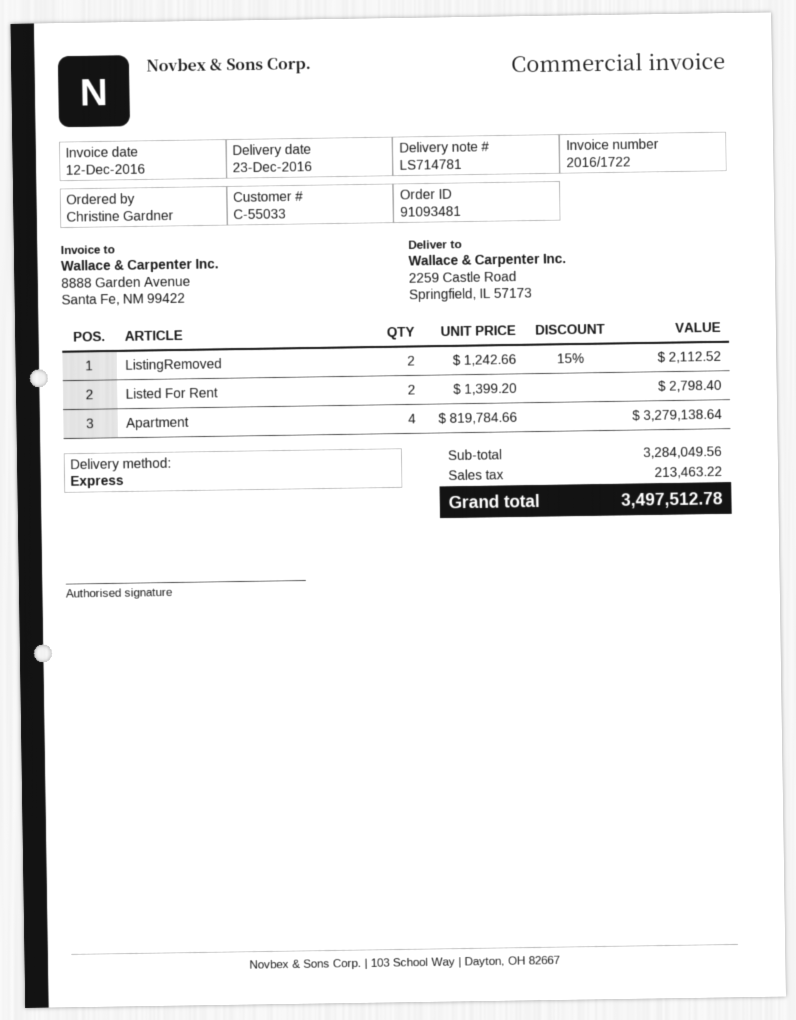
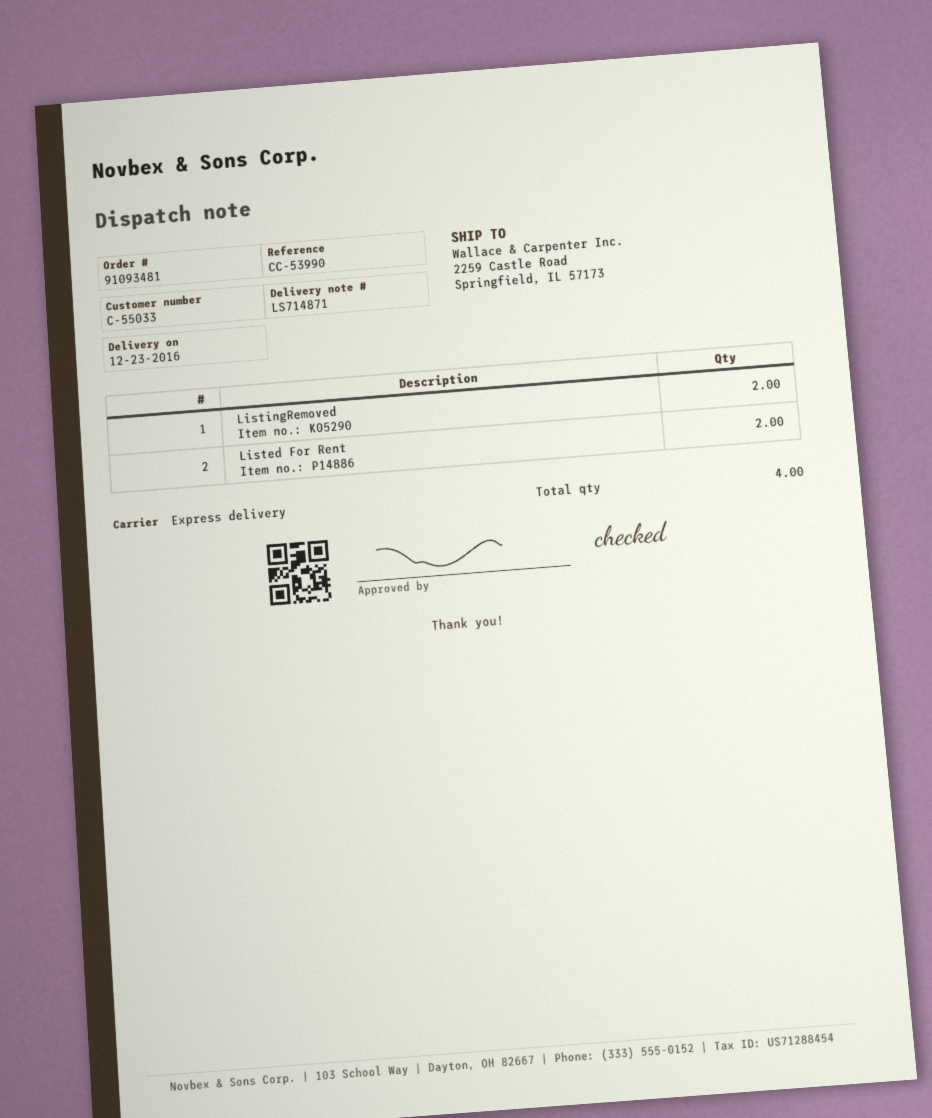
delivery note number: LS714781 -> LS714871
Apartment: 4 -> none

